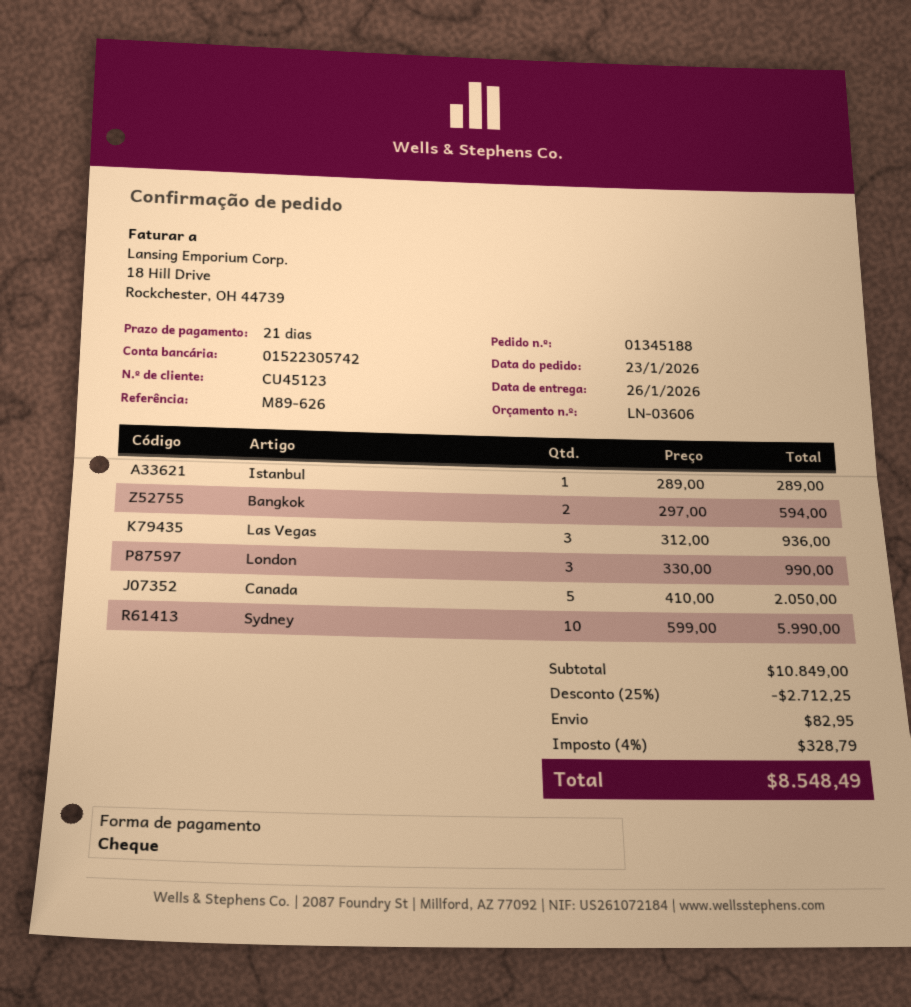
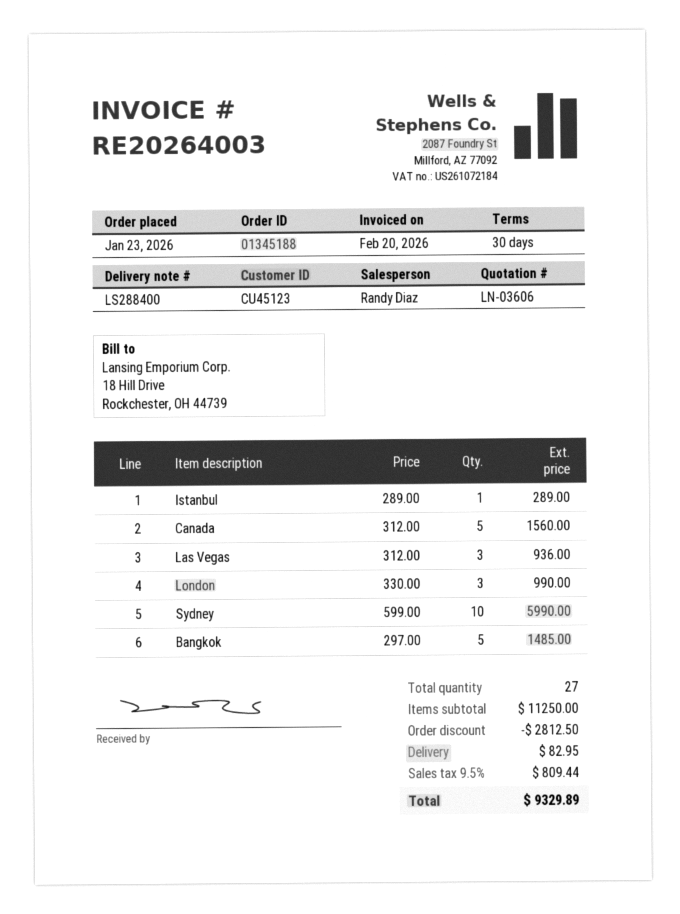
payment terms: 21 days -> 30 days
Bangkok: 2 x 297.00 = 594.00 -> 5 x 297.00 = 1485.00
Canada: 5 x 410.00 = 2050.00 -> 5 x 312.00 = 1560.00
subtotal: 10849.00 -> 11250.00
discount: 2712.25 -> 2812.50
tax: 4% = 328.79 -> 9.5% = 809.44
total: 8548.49 -> 9329.89

